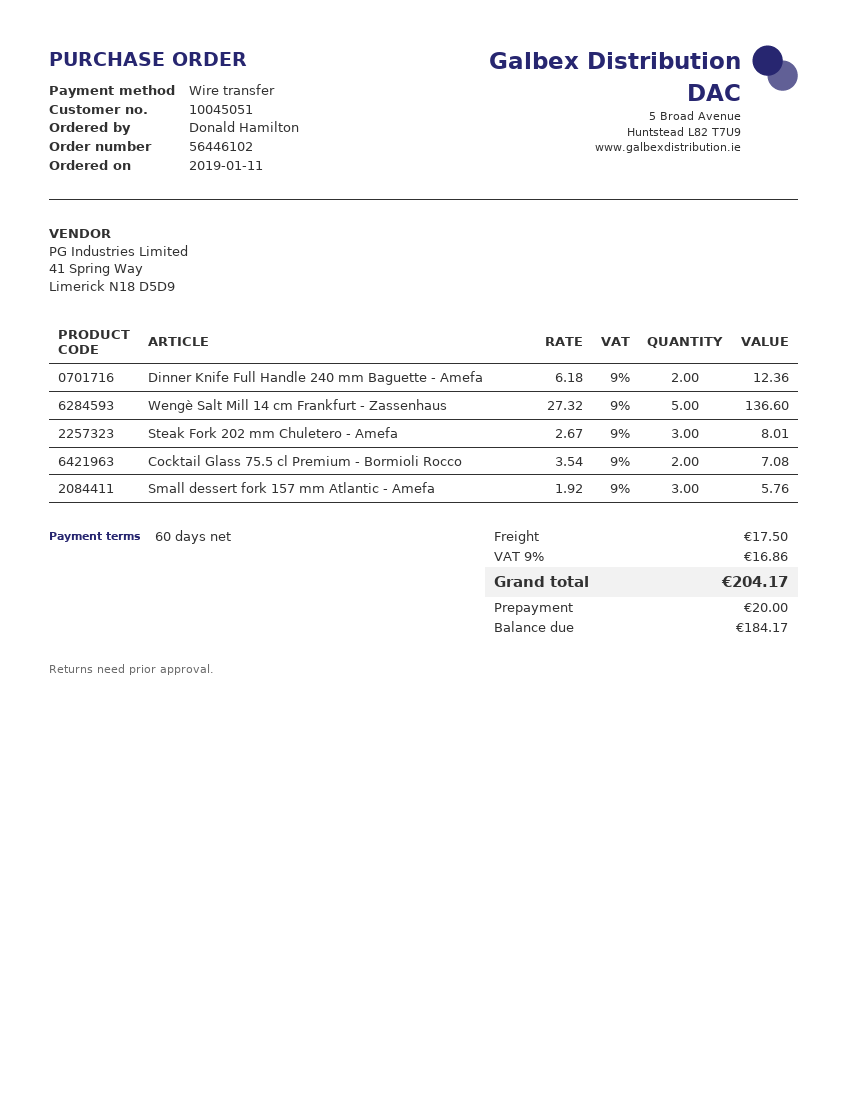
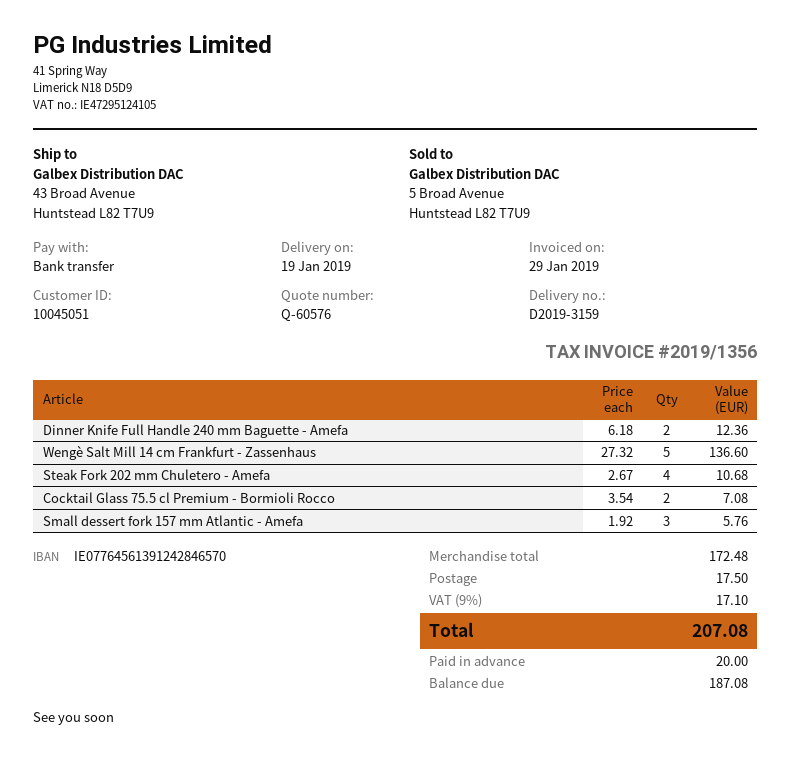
Steak Fork 202 mm Chuletero - Amefa: 3 x 2.67 = 8.01 -> 4 x 2.67 = 10.68
tax: 9% = 16.86 -> 9% = 17.10
total: 204.17 -> 207.08
balance: 184.17 -> 187.08

